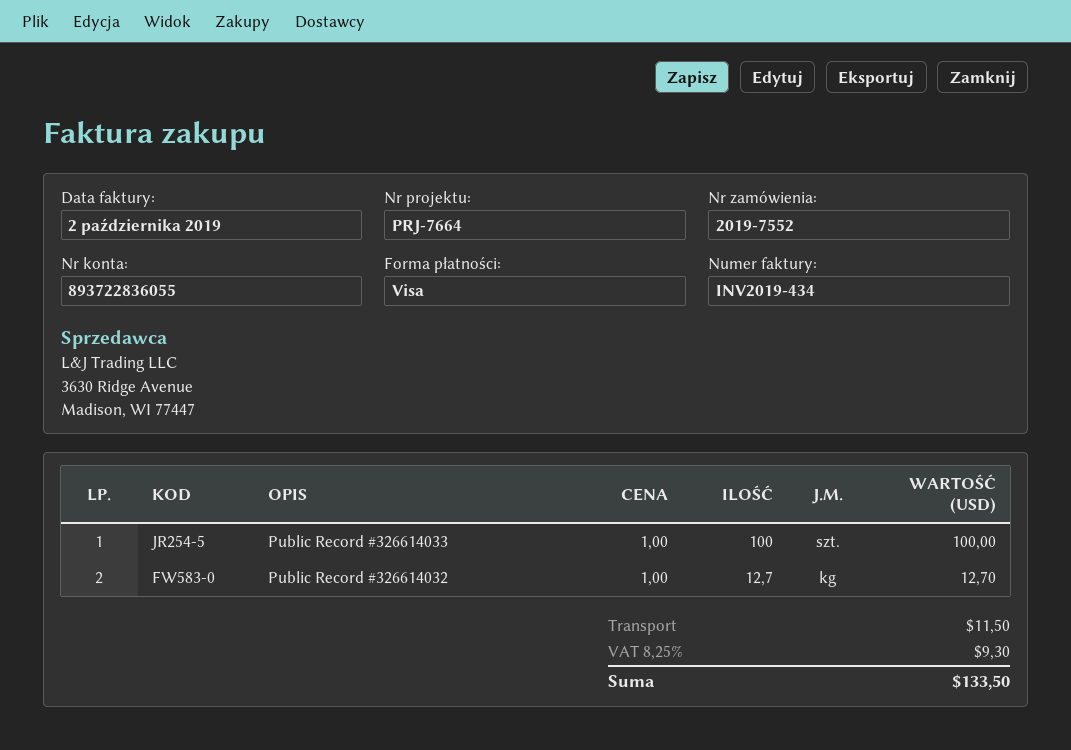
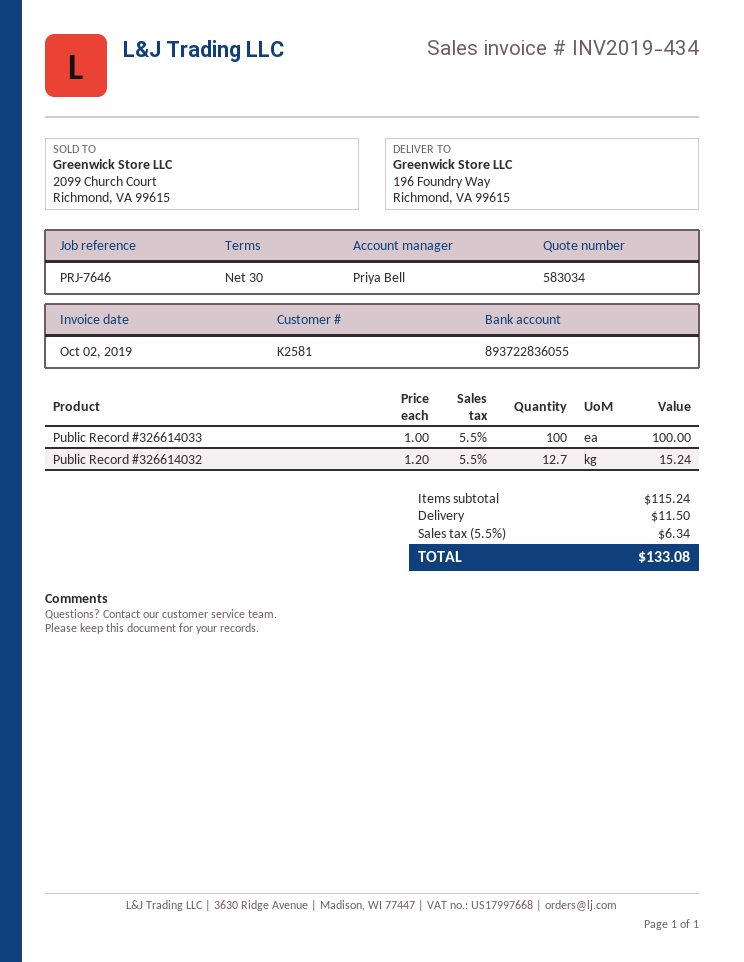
reference: PRJ-7664 -> PRJ-7646
Public Record #326614032: 12.7 x 1.00 = 12.70 -> 12.7 x 1.20 = 15.24
tax: 8.25% = 9.30 -> 5.5% = 6.34
total: 133.50 -> 133.08

